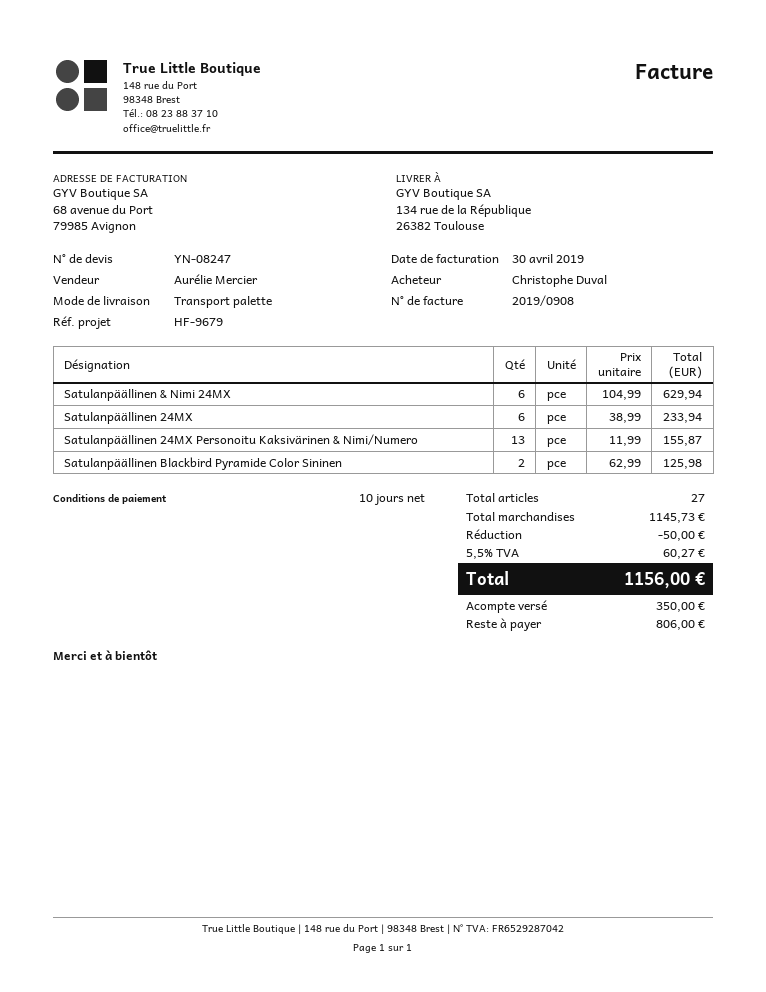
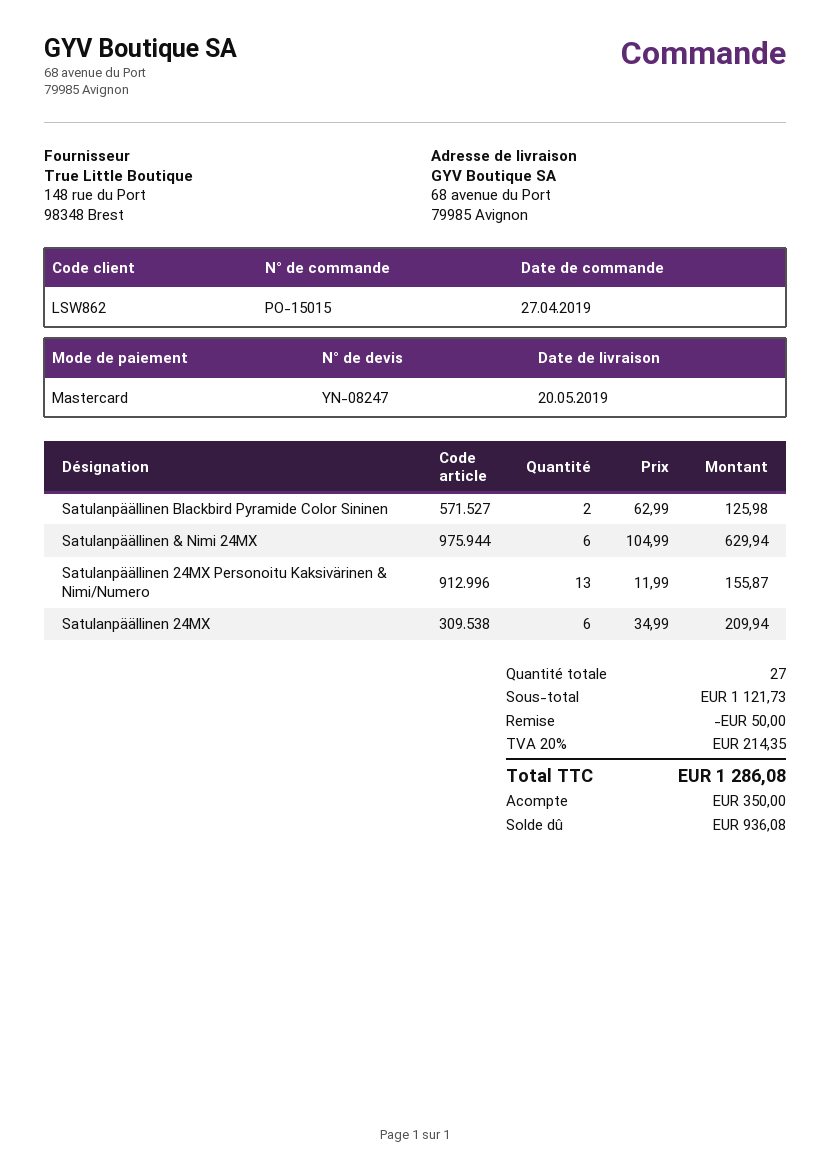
ship to: 134 rue de la République, 26382 Toulouse -> 68 avenue du Port, 79985 Avignon
Satulanpäällinen 24MX: 6 x 38.99 = 233.94 -> 6 x 34.99 = 209.94
subtotal: 1145.73 -> 1121.73
tax: 5.5% = 60.27 -> 20% = 214.35
total: 1156.00 -> 1286.08
balance: 806.00 -> 936.08

